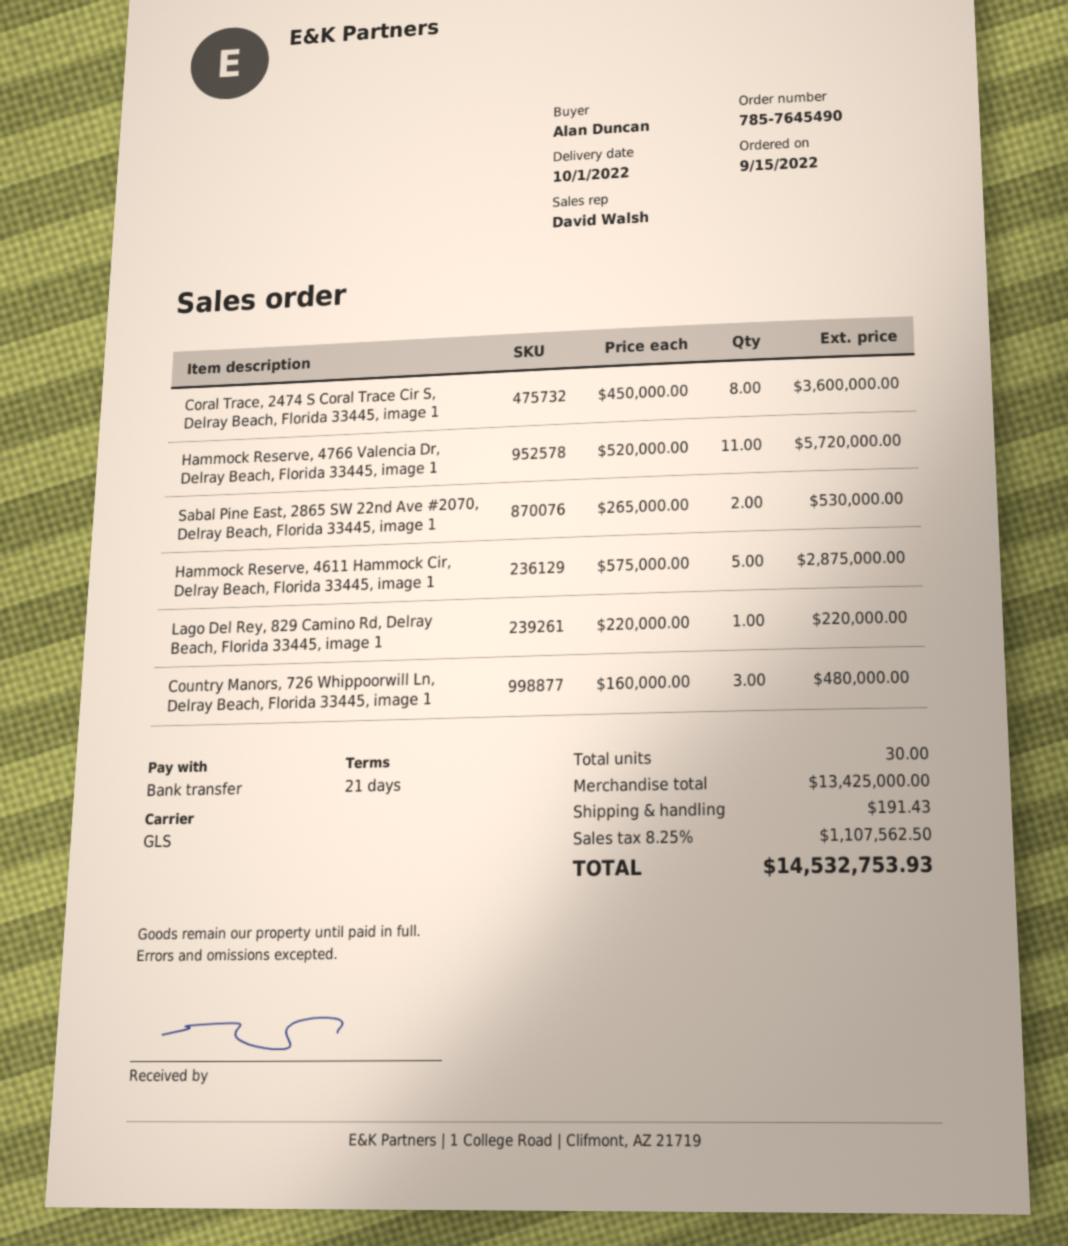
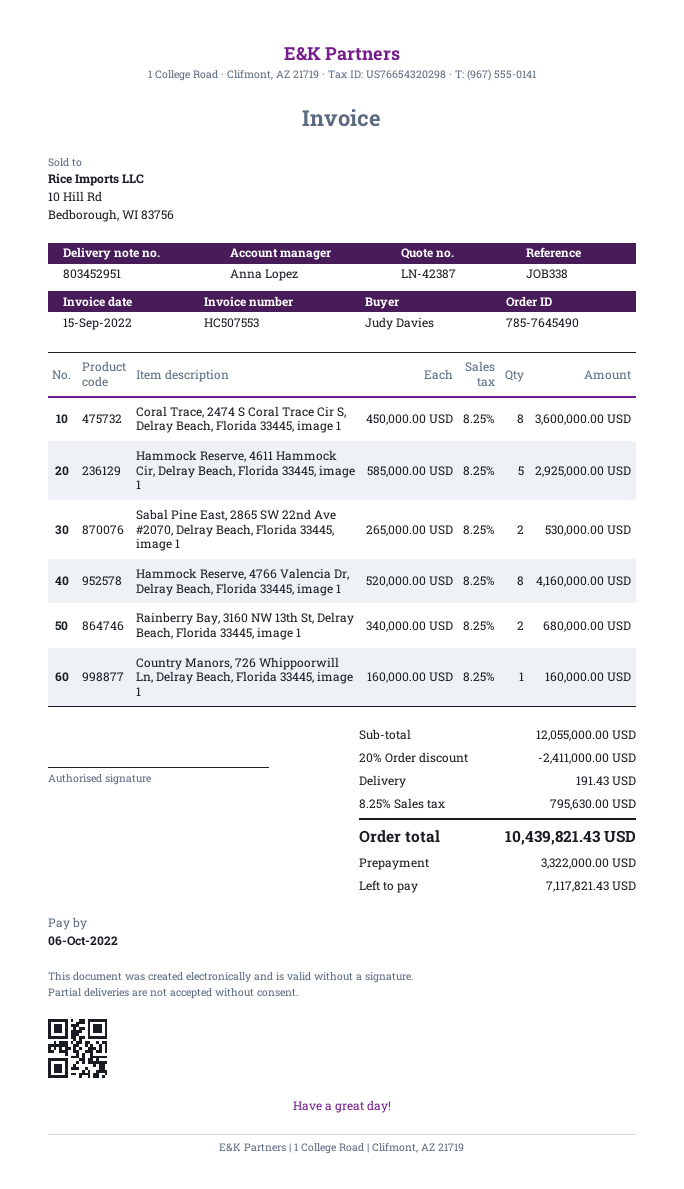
ordered by: Alan Duncan -> Judy Davies
sales rep: David Walsh -> Anna Lopez
Hammock Reserve, 4766 Valencia Dr, Delray Beach, Florida 33445, image 1: 11 x 520000.00 = 5720000.00 -> 8 x 520000.00 = 4160000.00
Hammock Reserve, 4611 Hammock Cir, Delray Beach, Florida 33445, image 1: 5 x 575000.00 = 2875000.00 -> 5 x 585000.00 = 2925000.00
Lago Del Rey, 829 Camino Rd, Delray Beach, Florida 33445, image 1: 1 x 220000.00 = 220000.00 -> none
Country Manors, 726 Whippoorwill Ln, Delray Beach, Florida 33445, image 1: 3 x 160000.00 = 480000.00 -> 1 x 160000.00 = 160000.00
Rainberry Bay, 3160 NW 13th St, Delray Beach, Florida 33445, image 1: none -> 2 x 340000.00 = 680000.00
subtotal: 13425000.00 -> 12055000.00
discount: none -> 20% = 2411000.00
tax: 8.25% = 1107562.50 -> 8.25% = 795630.00
total: 14532753.93 -> 10439821.43

